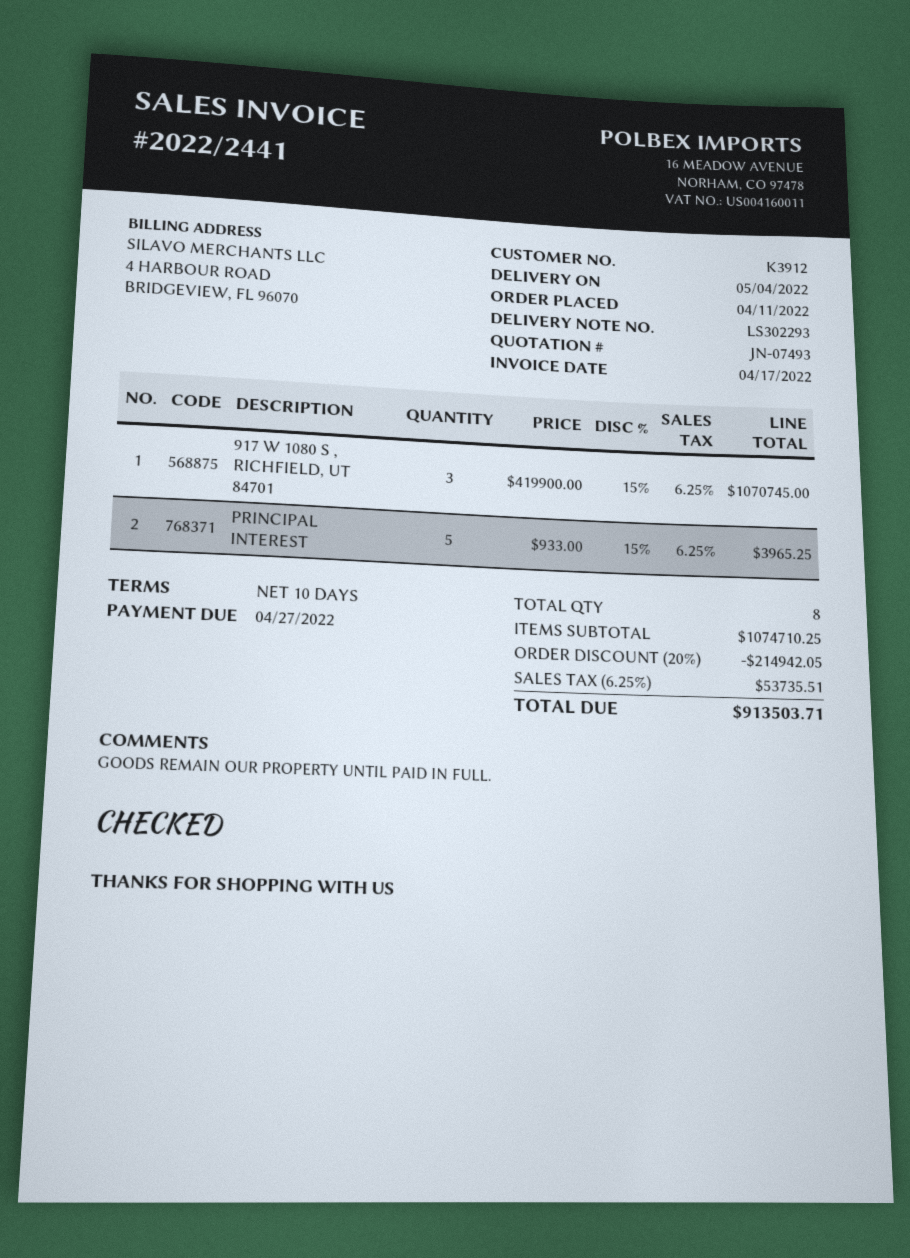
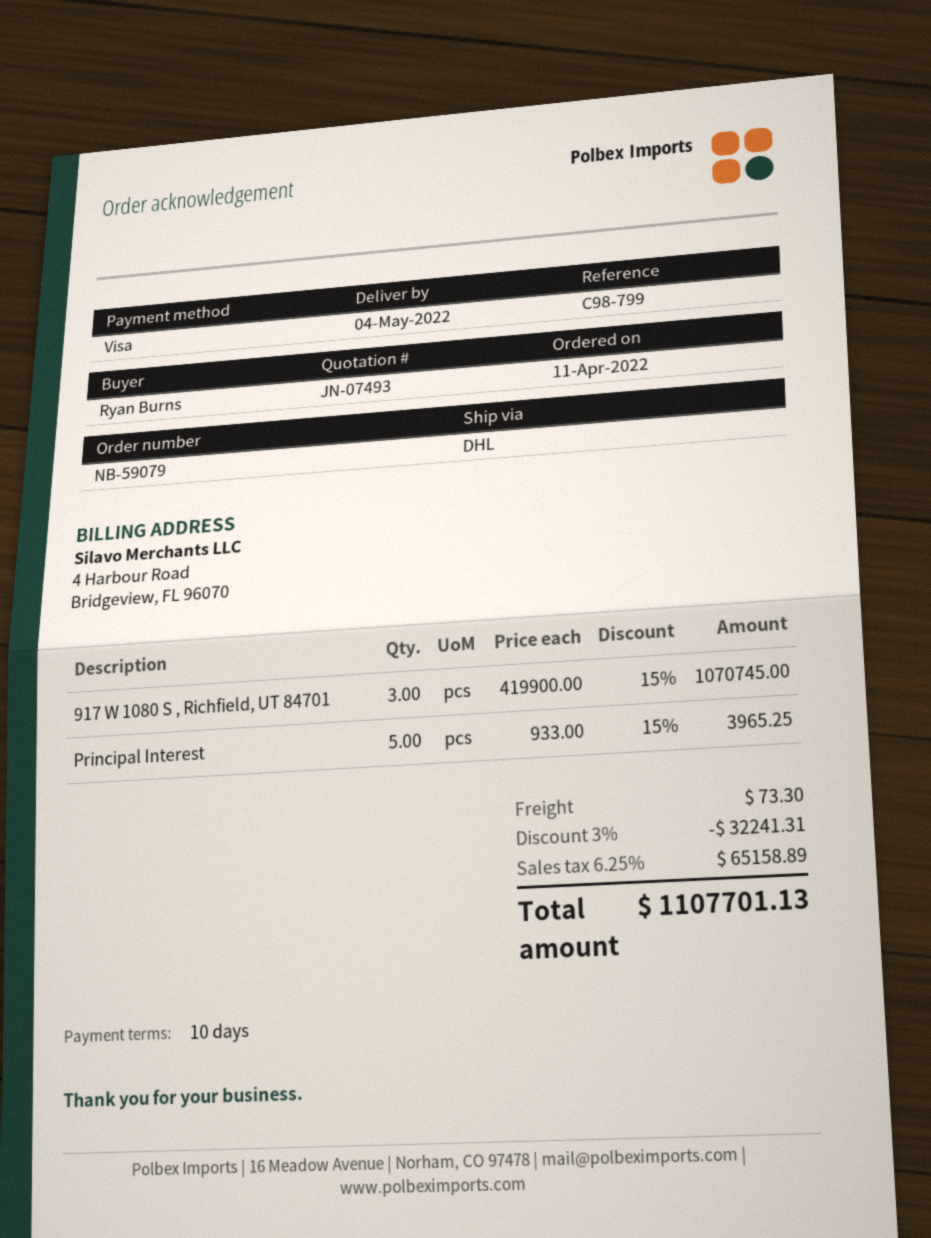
discount: 20% = 214942.05 -> 3% = 32241.31
shipping: none -> 73.30
tax: 6.25% = 53735.51 -> 6.25% = 65158.89
total: 913503.71 -> 1107701.13

